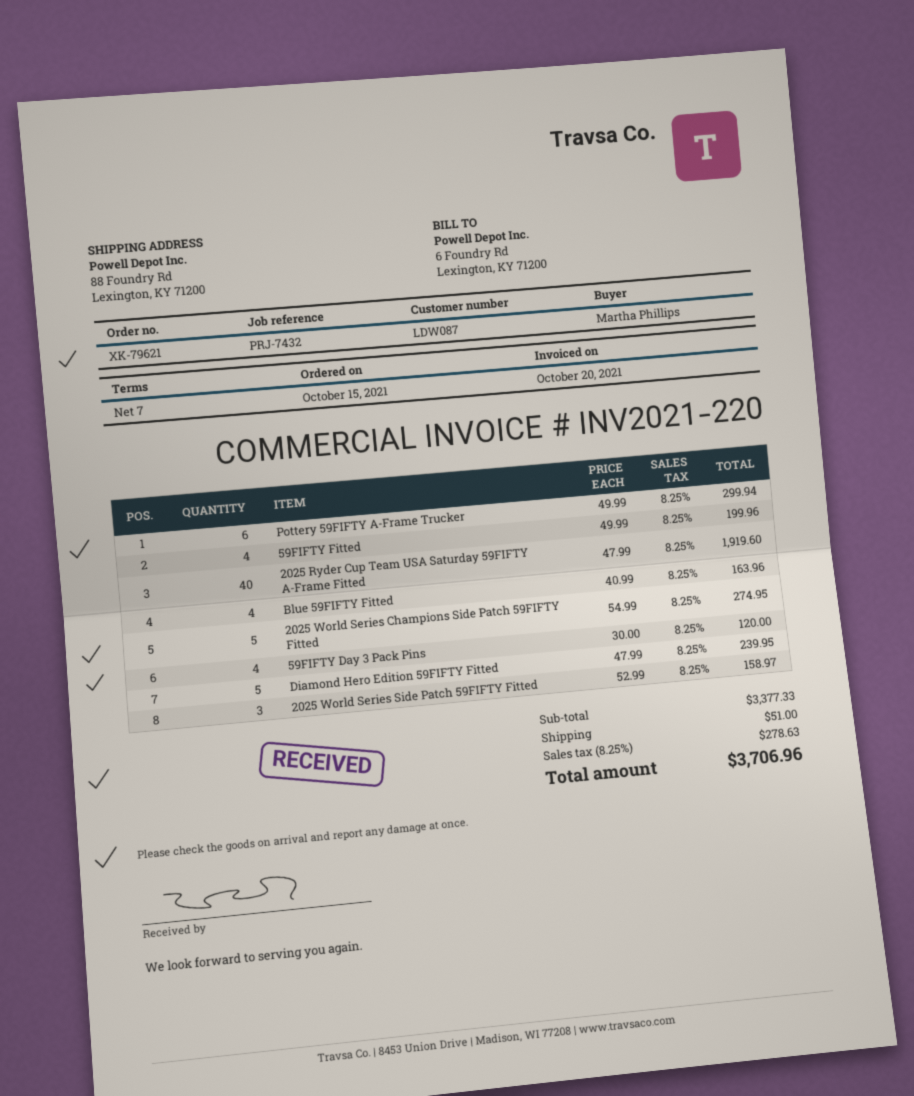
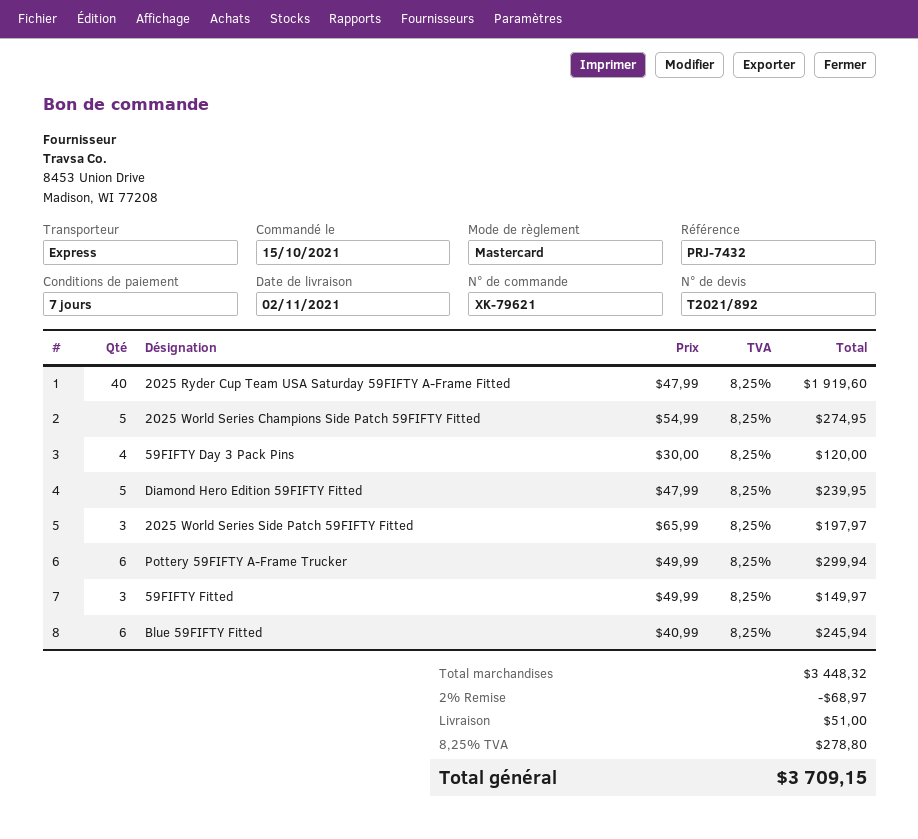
59FIFTY Fitted: 4 x 49.99 = 199.96 -> 3 x 49.99 = 149.97
Blue 59FIFTY Fitted: 4 x 40.99 = 163.96 -> 6 x 40.99 = 245.94
2025 World Series Side Patch 59FIFTY Fitted: 3 x 52.99 = 158.97 -> 3 x 65.99 = 197.97
subtotal: 3377.33 -> 3448.32
discount: none -> 2% = 68.97
tax: 8.25% = 278.63 -> 8.25% = 278.80
total: 3706.96 -> 3709.15

